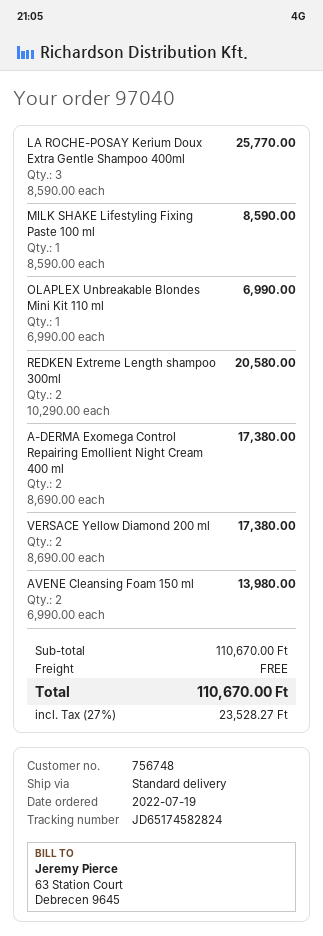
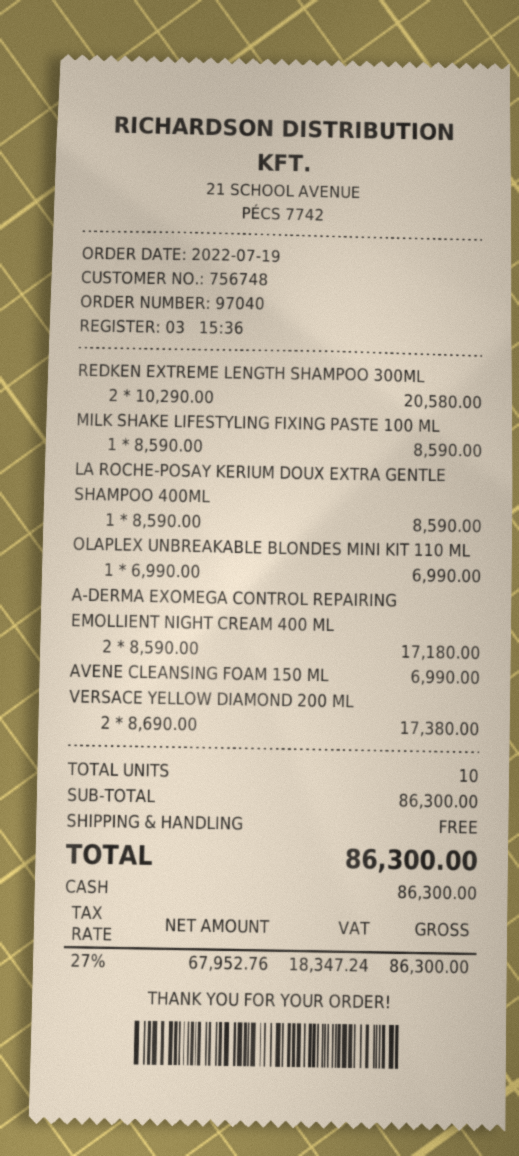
LA ROCHE-POSAY Kerium Doux Extra Gentle Shampoo 400ml: 3 x 8590.00 = 25770.00 -> 1 x 8590.00 = 8590.00
A-DERMA Exomega Control Repairing Emollient Night Cream 400 ml: 2 x 8690.00 = 17380.00 -> 2 x 8590.00 = 17180.00
AVENE Cleansing Foam 150 ml: 2 x 6990.00 = 13980.00 -> 1 x 6990.00 = 6990.00
subtotal: 110670.00 -> 86300.00
tax: 27% = 23528.27 -> 27% = 18347.24
total: 110670.00 -> 86300.00

